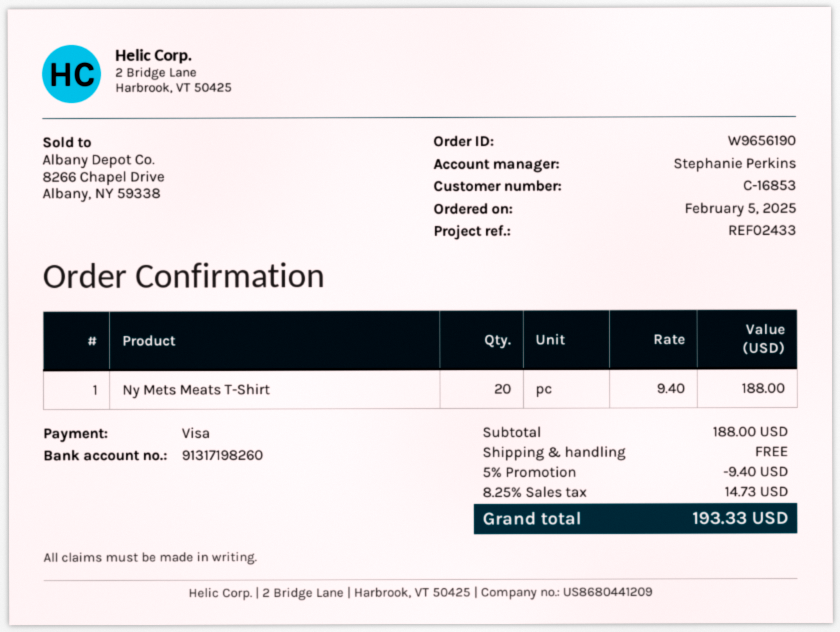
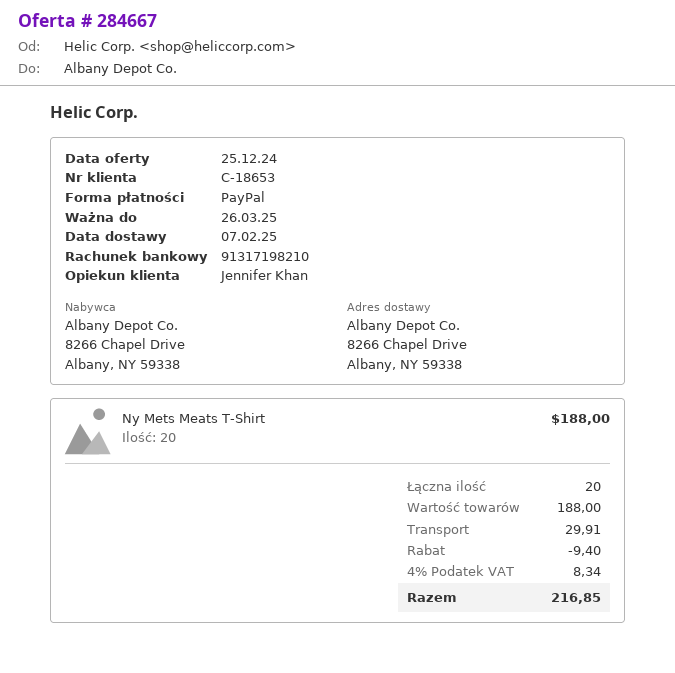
customer number: C-16853 -> C-18653
sales rep: Stephanie Perkins -> Jennifer Khan
payment method: Visa -> PayPal
bank account: 91317198260 -> 91317198210
shipping: 0.00 -> 29.91
tax: 8.25% = 14.73 -> 4% = 8.34
total: 193.33 -> 216.85

